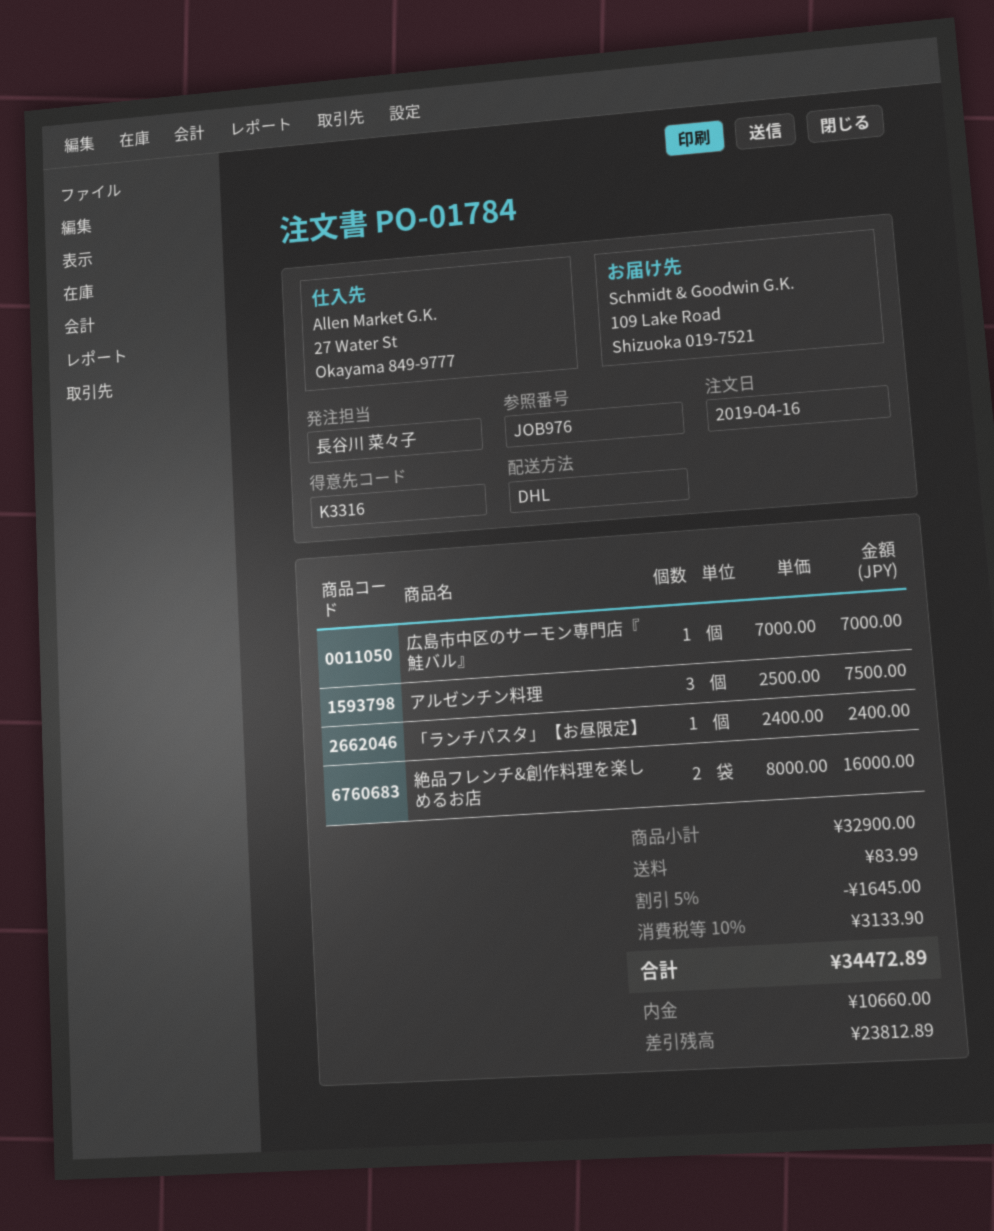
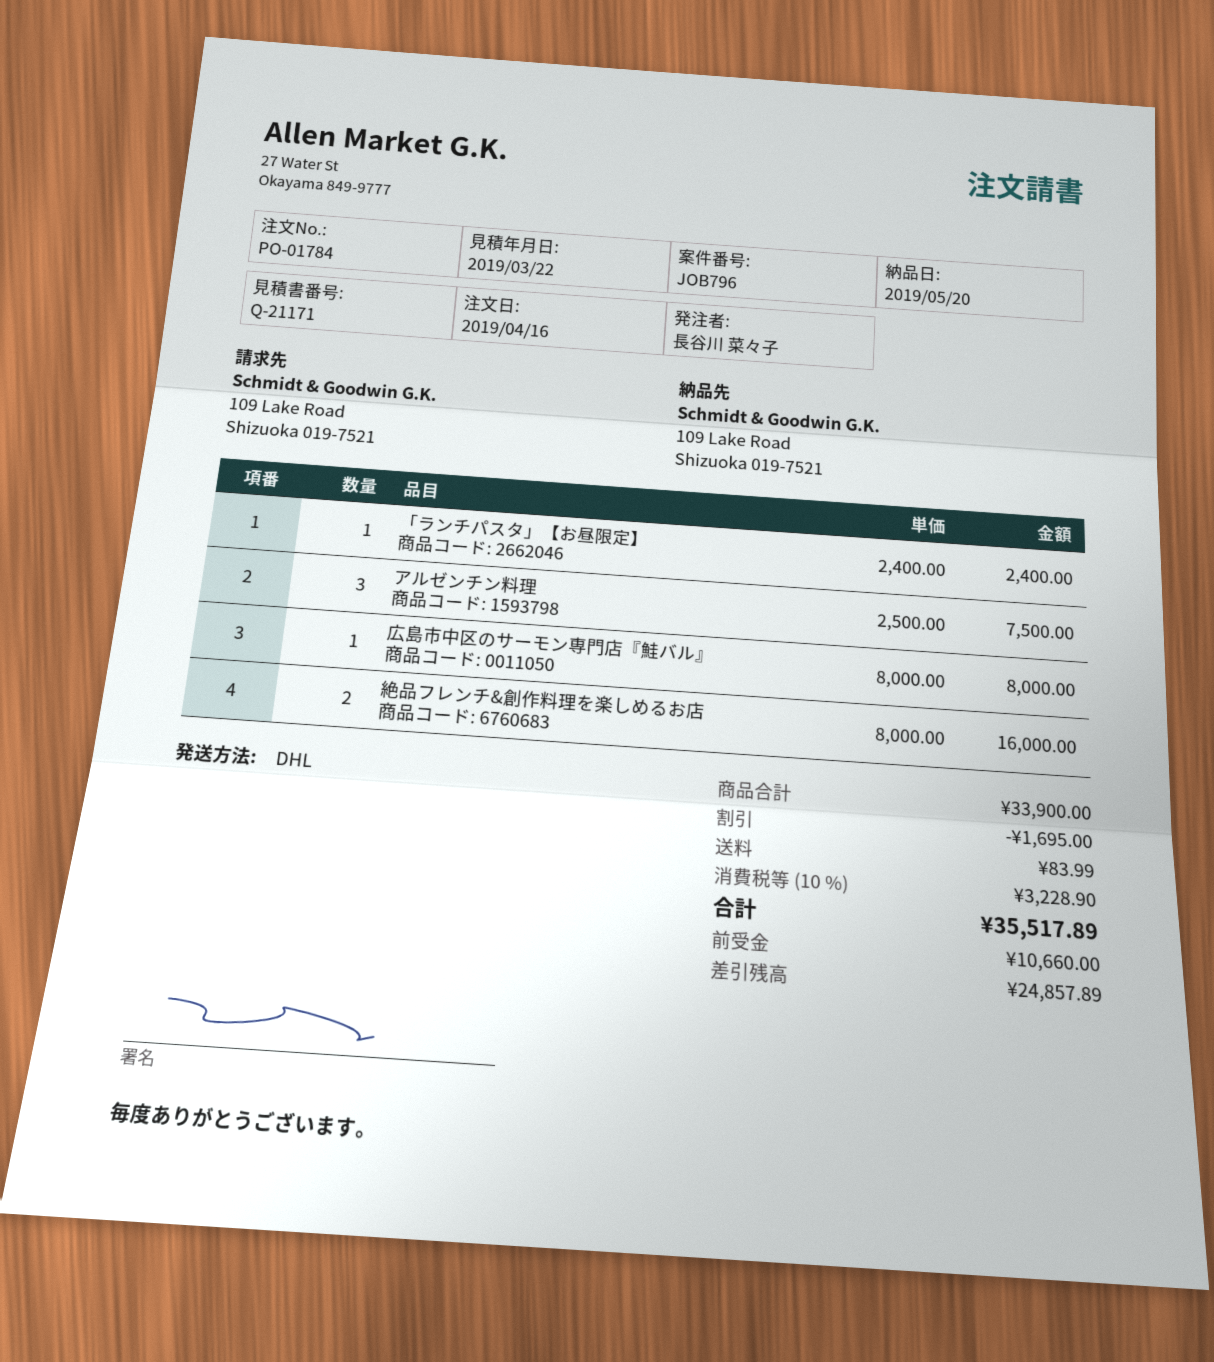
reference: JOB976 -> JOB796
広島市中区のサーモン専門店『鮭バル』: 1 x 7000.00 = 7000.00 -> 1 x 8000.00 = 8000.00
subtotal: 32900.00 -> 33900.00
discount: 1645.00 -> 1695.00
tax: 10% = 3133.90 -> 10% = 3228.90
total: 34472.89 -> 35517.89
balance: 23812.89 -> 24857.89

